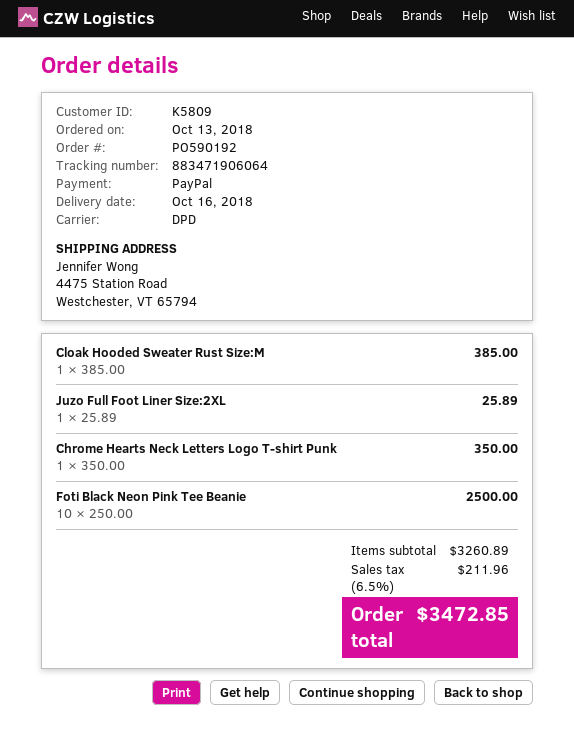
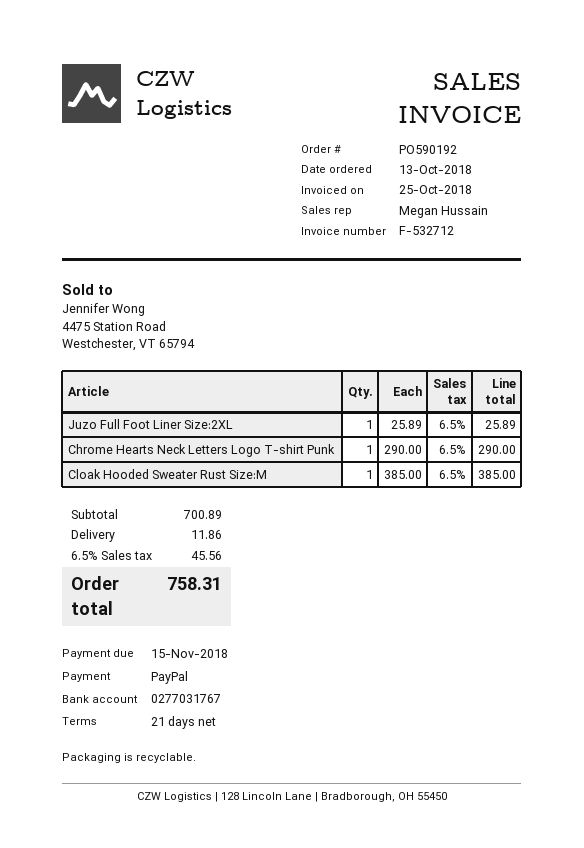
Chrome Hearts Neck Letters Logo T-shirt Punk: 1 x 350.00 = 350.00 -> 1 x 290.00 = 290.00
Foti Black Neon Pink Tee Beanie: 10 x 250.00 = 2500.00 -> none
subtotal: 3260.89 -> 700.89
shipping: none -> 11.86
tax: 6.5% = 211.96 -> 6.5% = 45.56
total: 3472.85 -> 758.31

